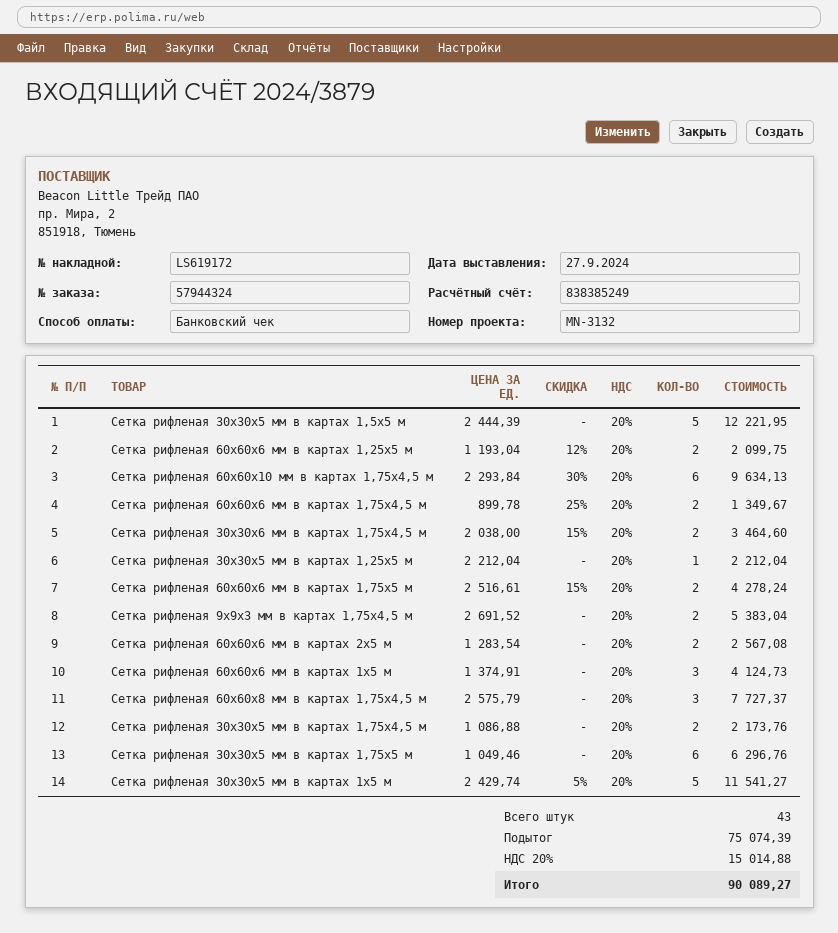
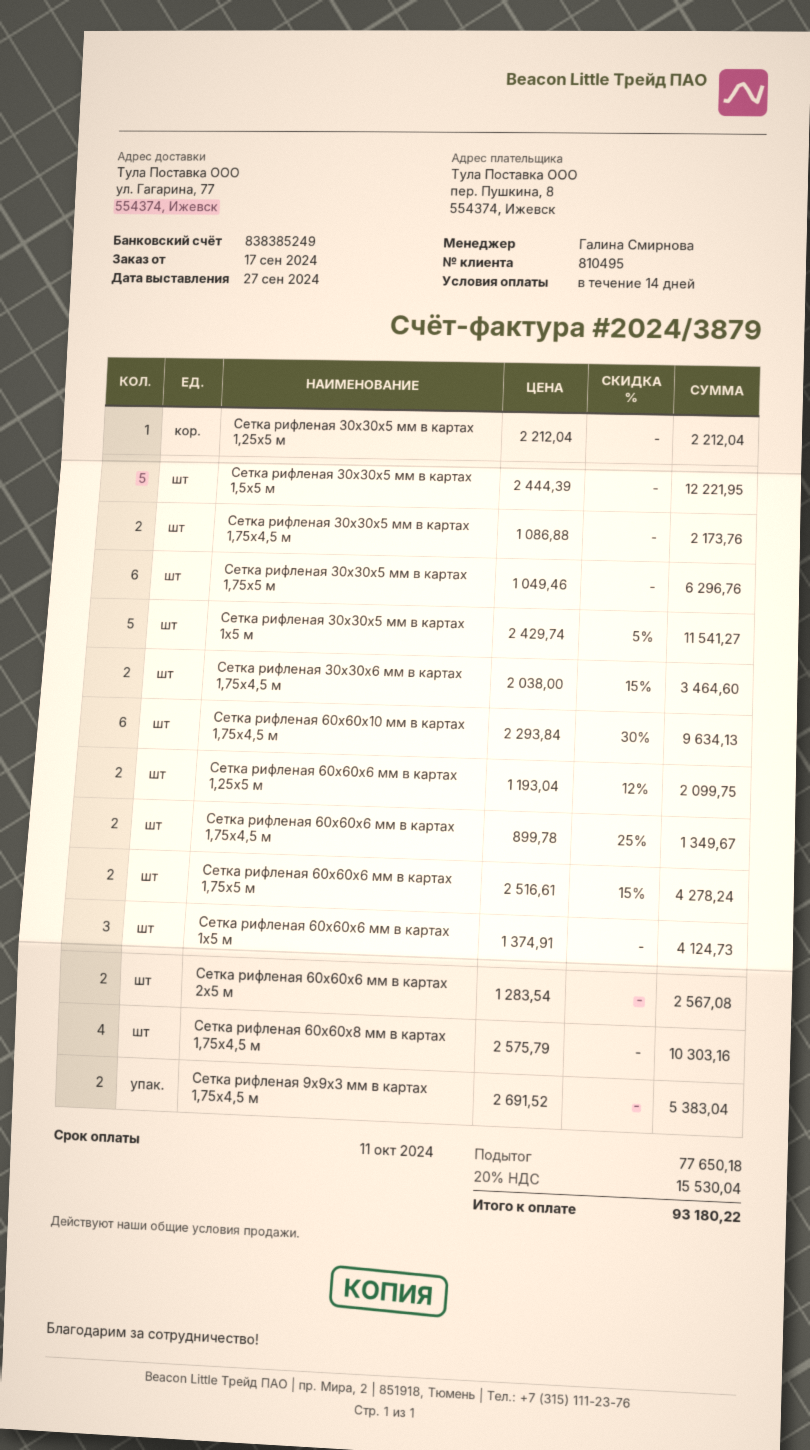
Сетка рифленая 60х60х8 мм в картах 1,75х4,5 м: 3 x 2575.79 = 7727.37 -> 4 x 2575.79 = 10303.16
subtotal: 75074.39 -> 77650.18
tax: 20% = 15014.88 -> 20% = 15530.04
total: 90089.27 -> 93180.22

